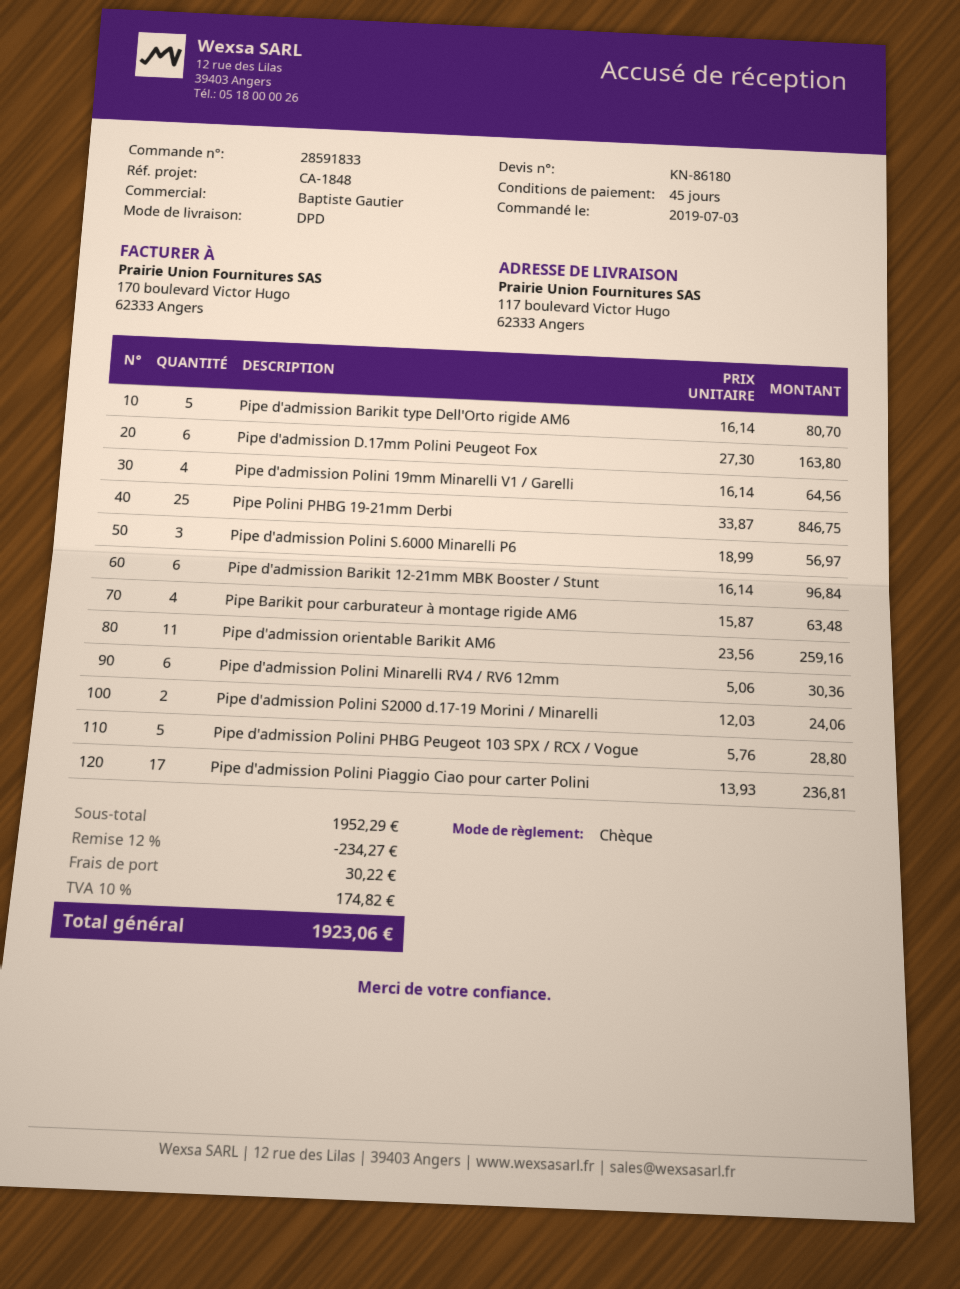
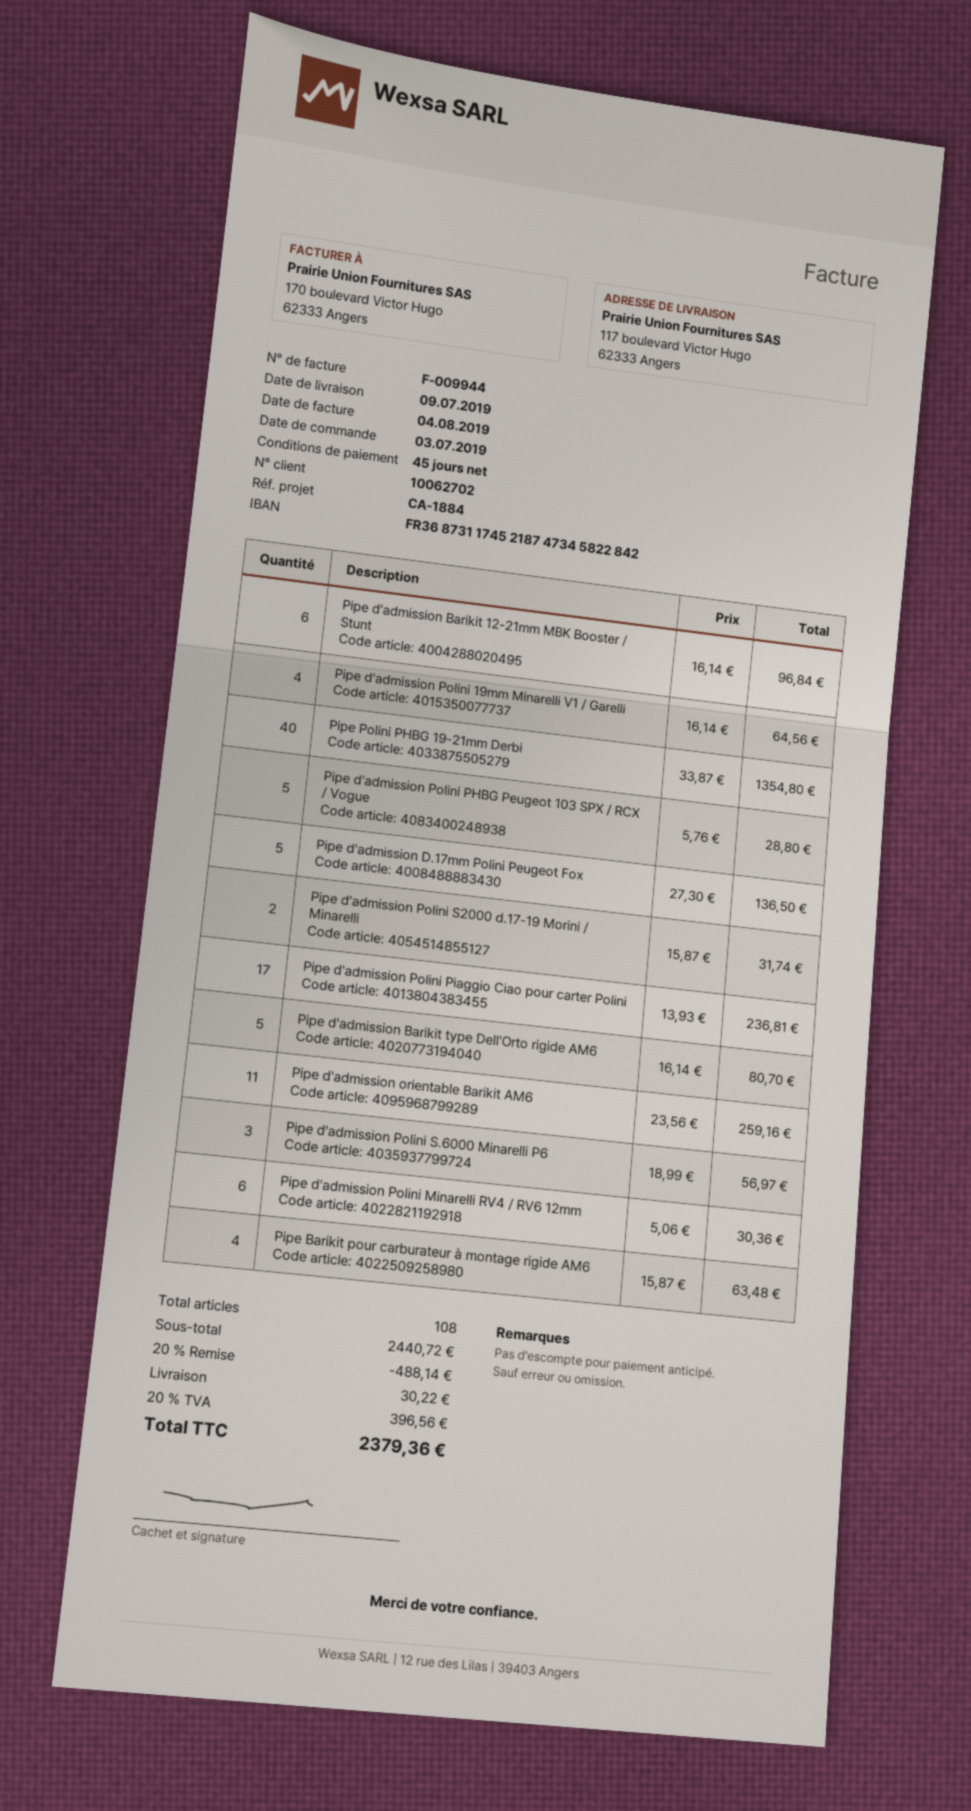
reference: CA-1848 -> CA-1884
Pipe d'admission D.17mm Polini Peugeot Fox: 6 x 27.30 = 163.80 -> 5 x 27.30 = 136.50
Pipe Polini PHBG 19-21mm Derbi: 25 x 33.87 = 846.75 -> 40 x 33.87 = 1354.80
Pipe d'admission Polini S2000 d.17-19 Morini / Minarelli: 2 x 12.03 = 24.06 -> 2 x 15.87 = 31.74
subtotal: 1952.29 -> 2440.72
discount: 12% = 234.27 -> 20% = 488.14
tax: 10% = 174.82 -> 20% = 396.56
total: 1923.06 -> 2379.36

